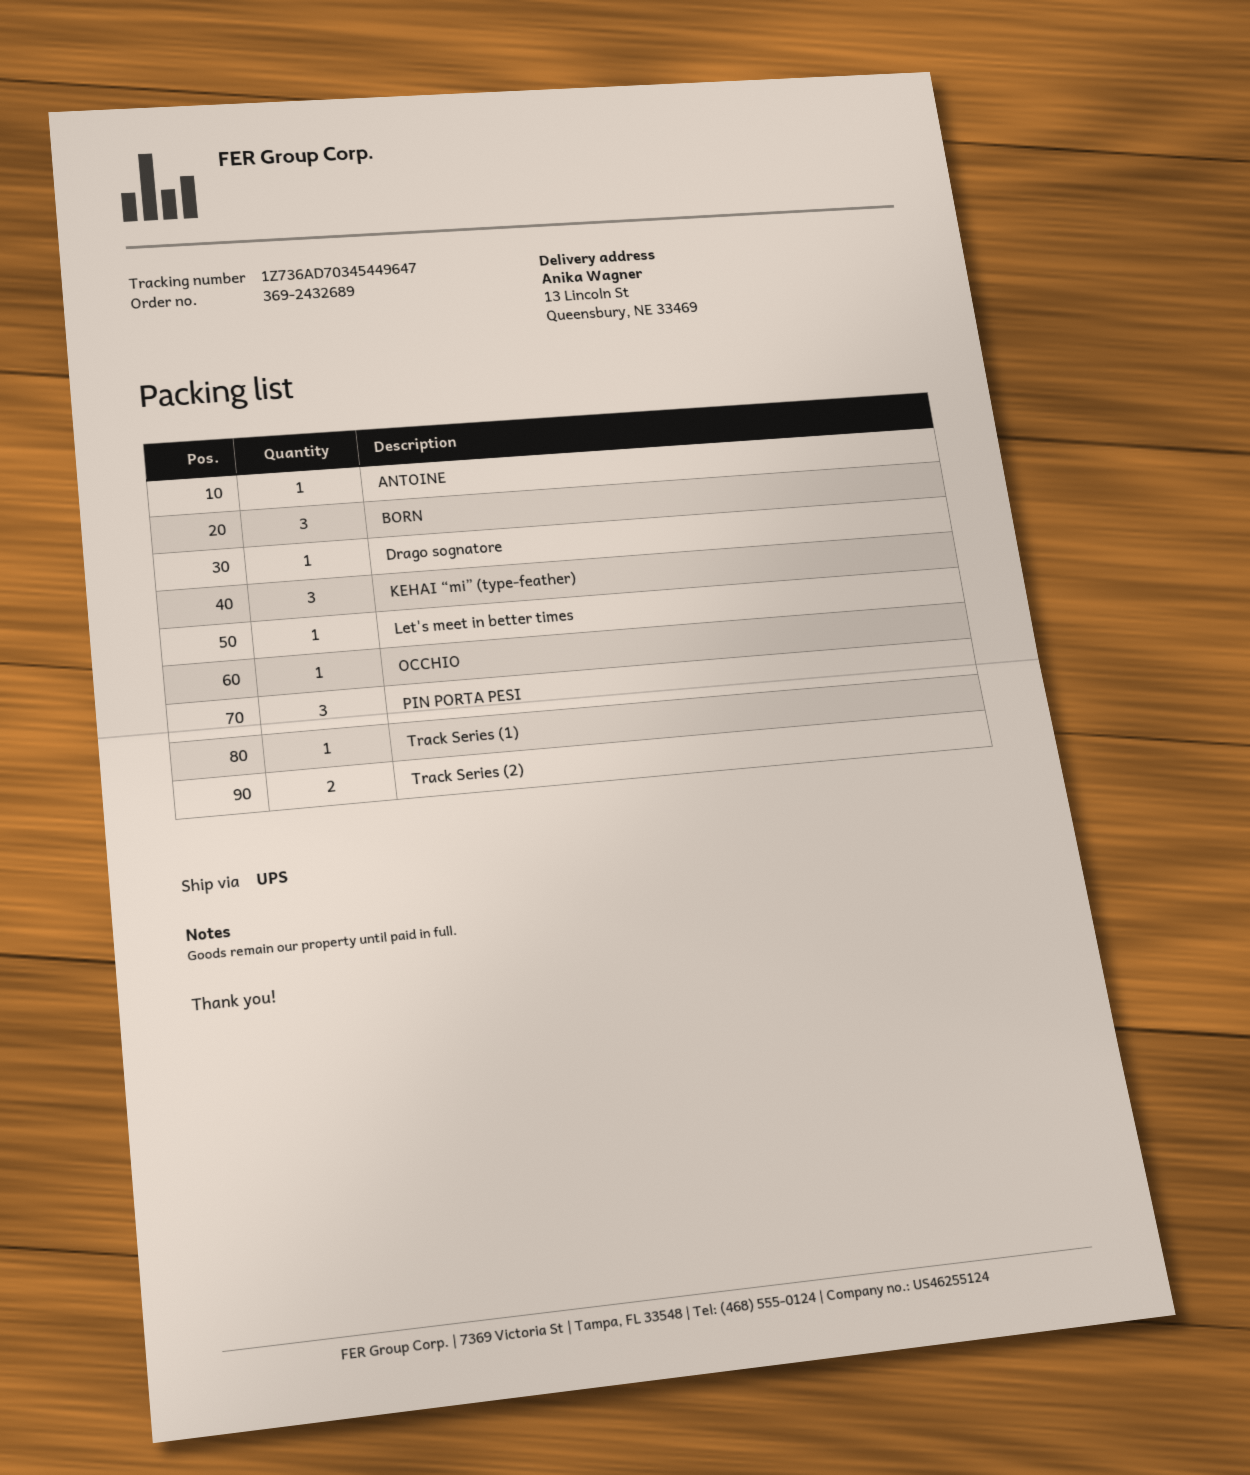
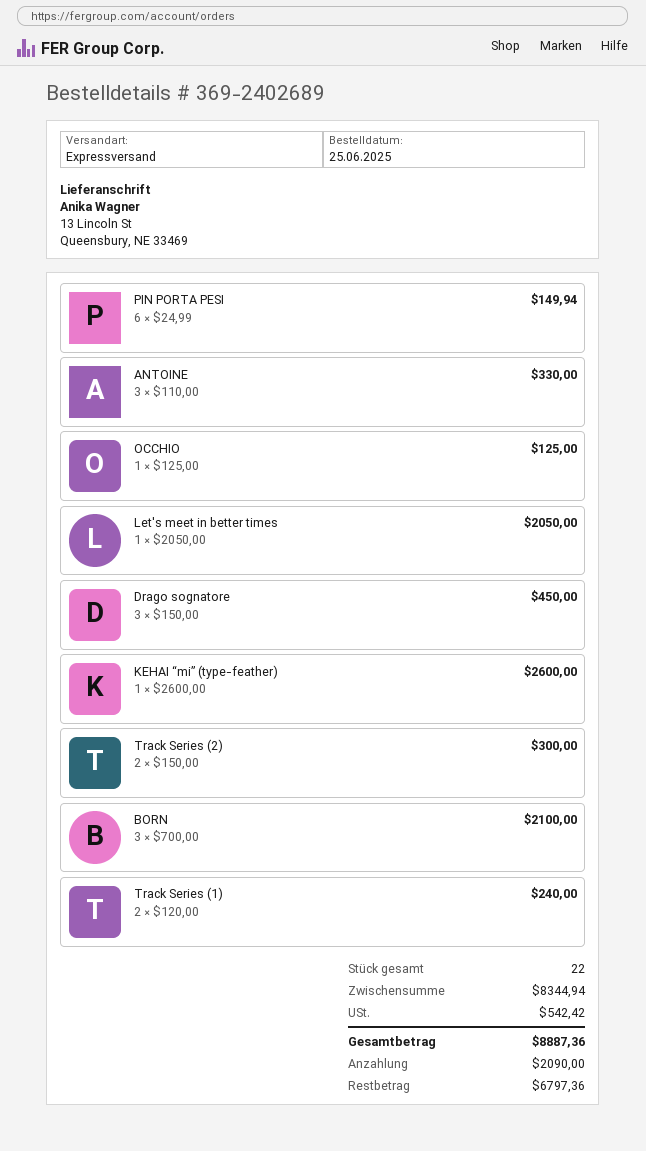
order number: 369-2432689 -> 369-2402689
shipping method: UPS -> express
ANTOINE: 1 -> 3
Drago sognatore: 1 -> 3
KEHAI “mi” (type-feather): 3 -> 1
PIN PORTA PESI: 3 -> 6
Track Series (1): 1 -> 2

